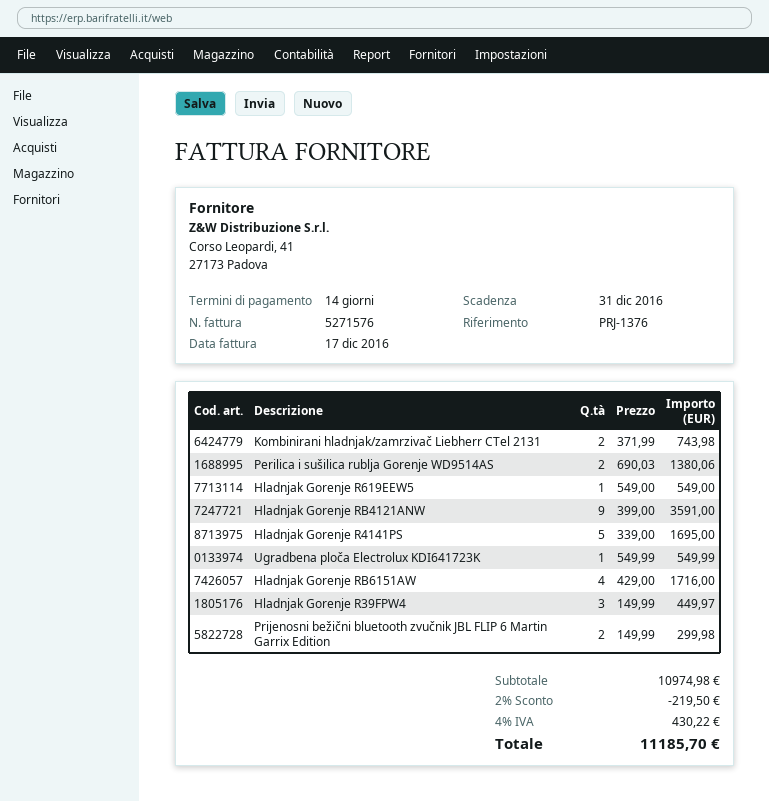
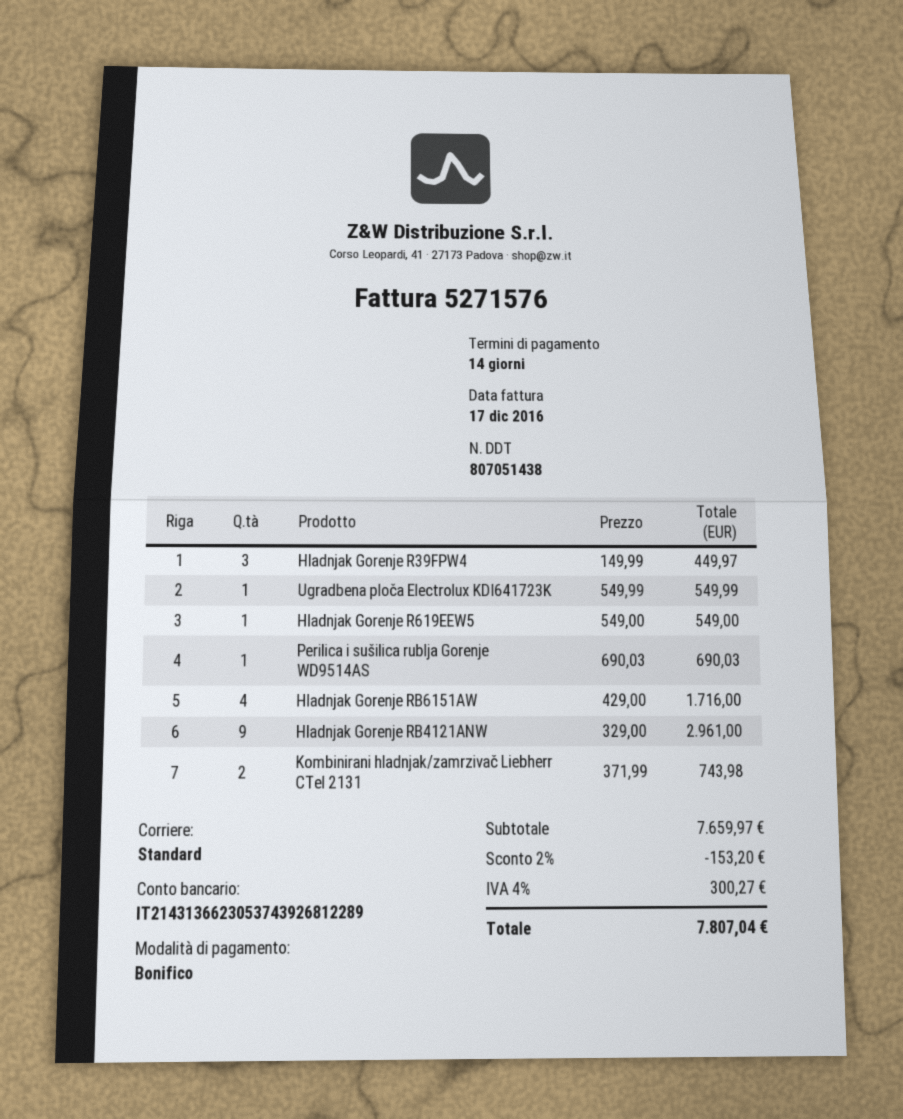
Perilica i sušilica rublja Gorenje WD9514AS: 2 x 690.03 = 1380.06 -> 1 x 690.03 = 690.03
Hladnjak Gorenje RB4121ANW: 9 x 399.00 = 3591.00 -> 9 x 329.00 = 2961.00
Hladnjak Gorenje R4141PS: 5 x 339.00 = 1695.00 -> none
Prijenosni bežični bluetooth zvučnik JBL FLIP 6 Martin Garrix Edition: 2 x 149.99 = 299.98 -> none
subtotal: 10974.98 -> 7659.97
discount: 2% = 219.50 -> 2% = 153.20
tax: 4% = 430.22 -> 4% = 300.27
total: 11185.70 -> 7807.04

